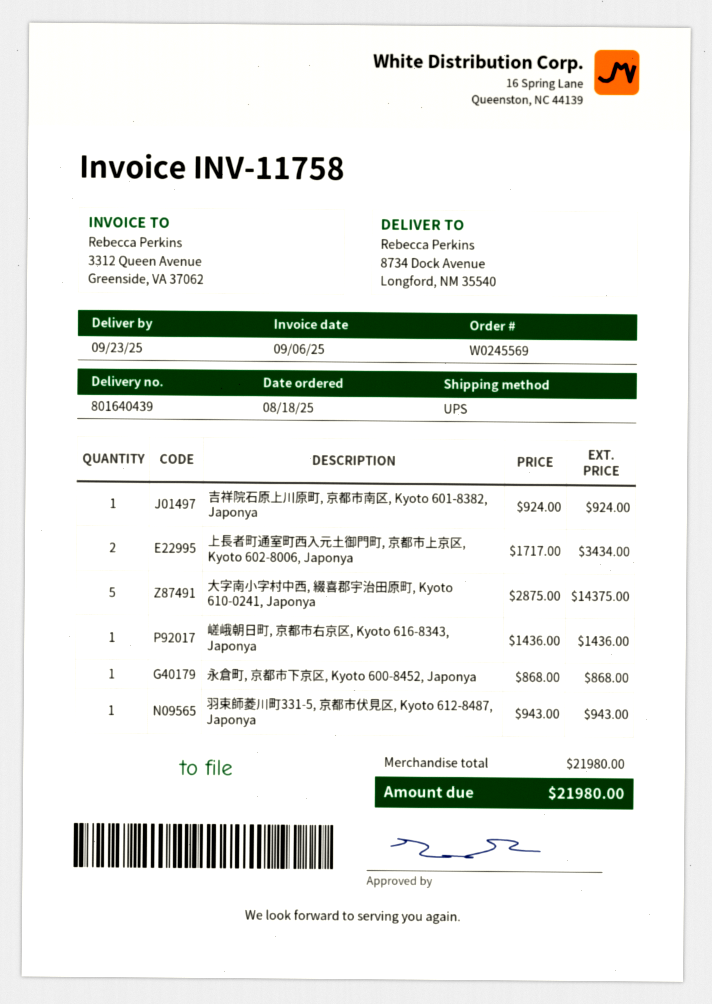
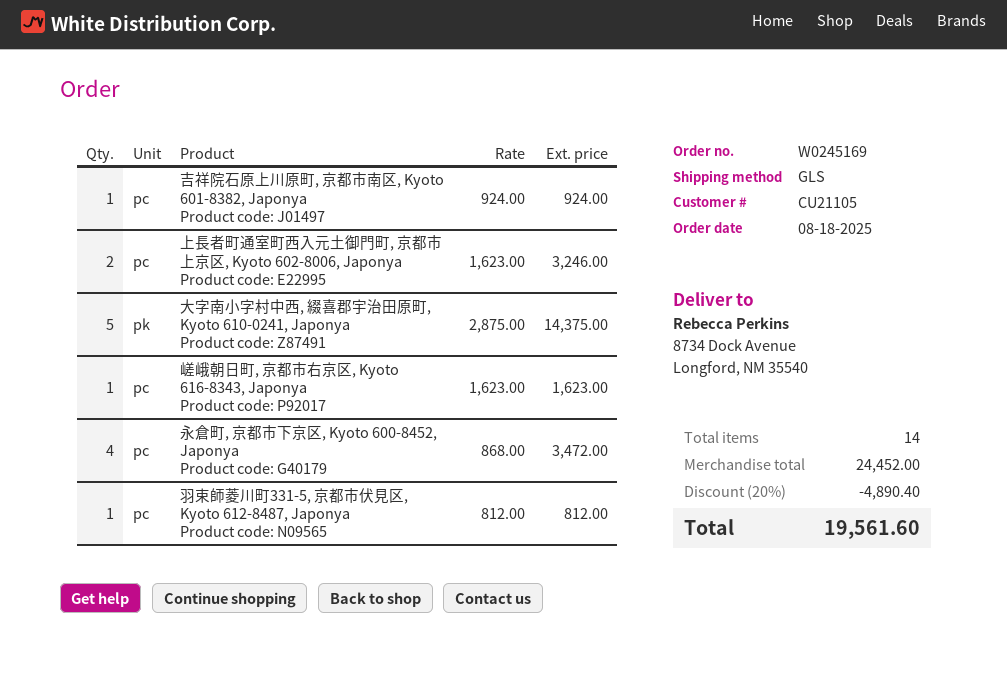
order number: W0245569 -> W0245169
shipping method: UPS -> GLS
上長者町通室町西入元土御門町, 京都市上京区, Kyoto 602-8006, Japonya: 2 x 1717.00 = 3434.00 -> 2 x 1623.00 = 3246.00
嵯峨朝日町, 京都市右京区, Kyoto 616-8343, Japonya: 1 x 1436.00 = 1436.00 -> 1 x 1623.00 = 1623.00
永倉町, 京都市下京区, Kyoto 600-8452, Japonya: 1 x 868.00 = 868.00 -> 4 x 868.00 = 3472.00
羽束師菱川町331-5, 京都市伏見区, Kyoto 612-8487, Japonya: 1 x 943.00 = 943.00 -> 1 x 812.00 = 812.00
subtotal: 21980.00 -> 24452.00
discount: none -> 20% = 4890.40
total: 21980.00 -> 19561.60

